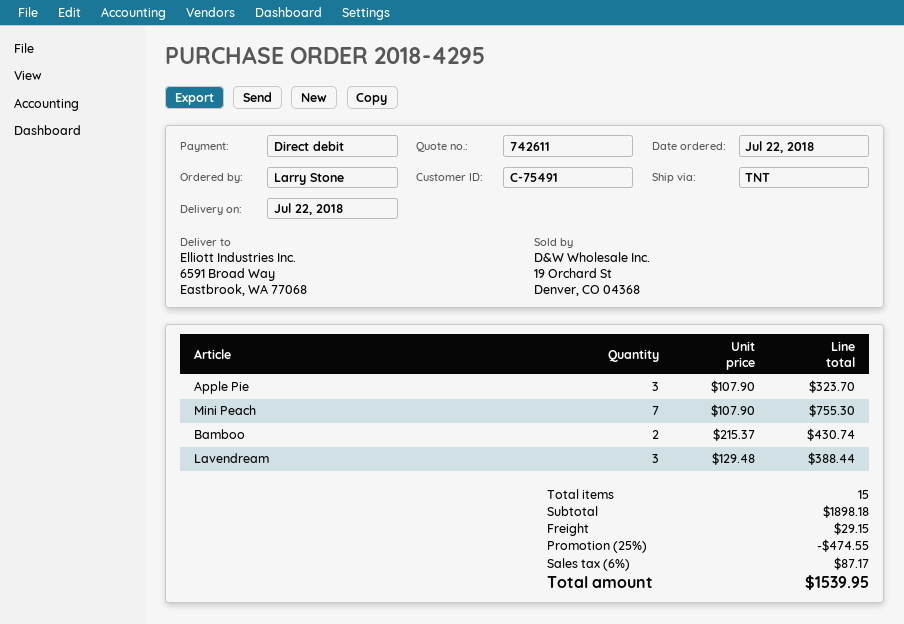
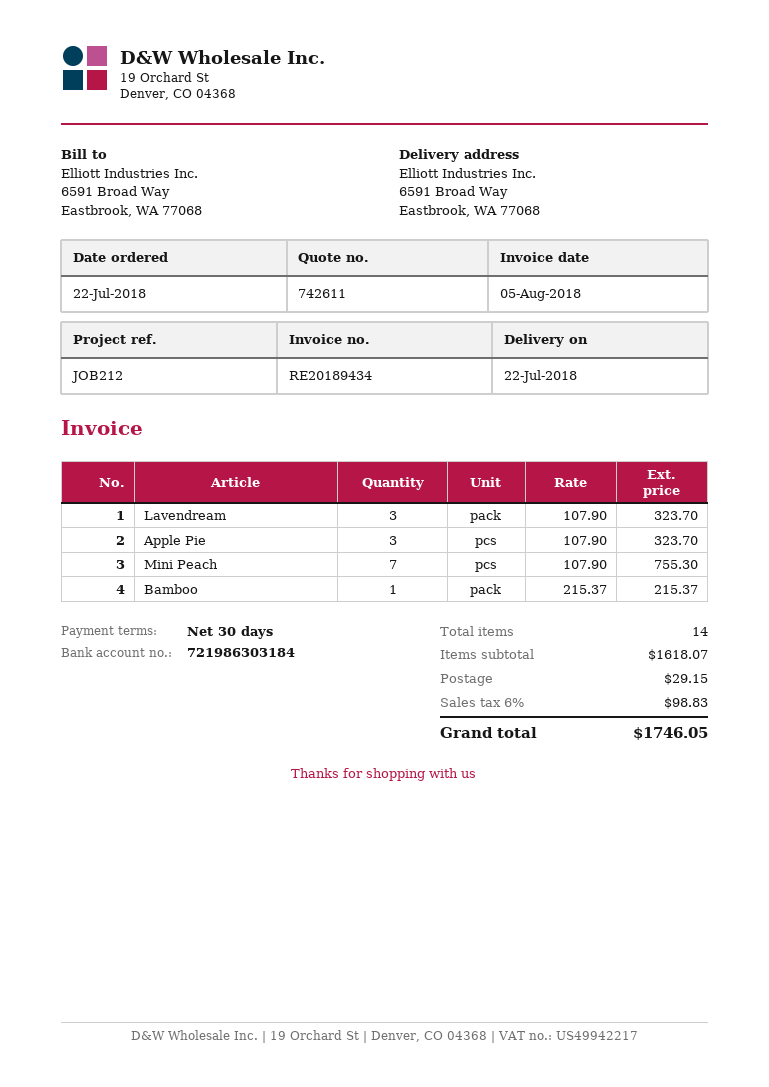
Bamboo: 2 x 215.37 = 430.74 -> 1 x 215.37 = 215.37
Lavendream: 3 x 129.48 = 388.44 -> 3 x 107.90 = 323.70
total quantity: 15 -> 14
subtotal: 1898.18 -> 1618.07
discount: 25% = 474.55 -> none
tax: 6% = 87.17 -> 6% = 98.83
total: 1539.95 -> 1746.05

